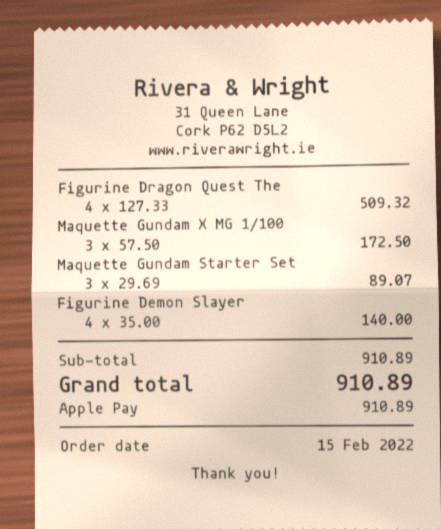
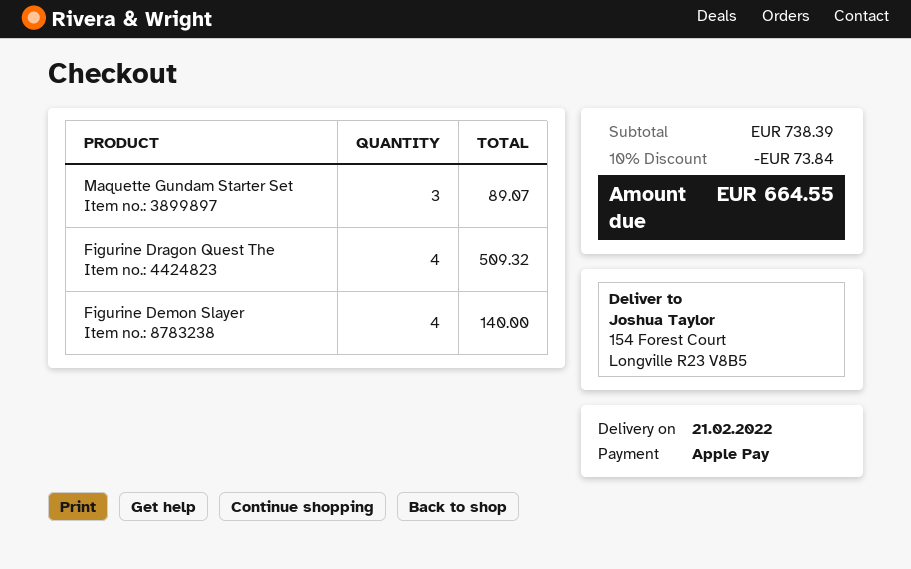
Maquette Gundam X MG 1/100: 3 for 172.50 -> none
subtotal: 910.89 -> 738.39
discount: none -> 10% = 73.84
total: 910.89 -> 664.55

